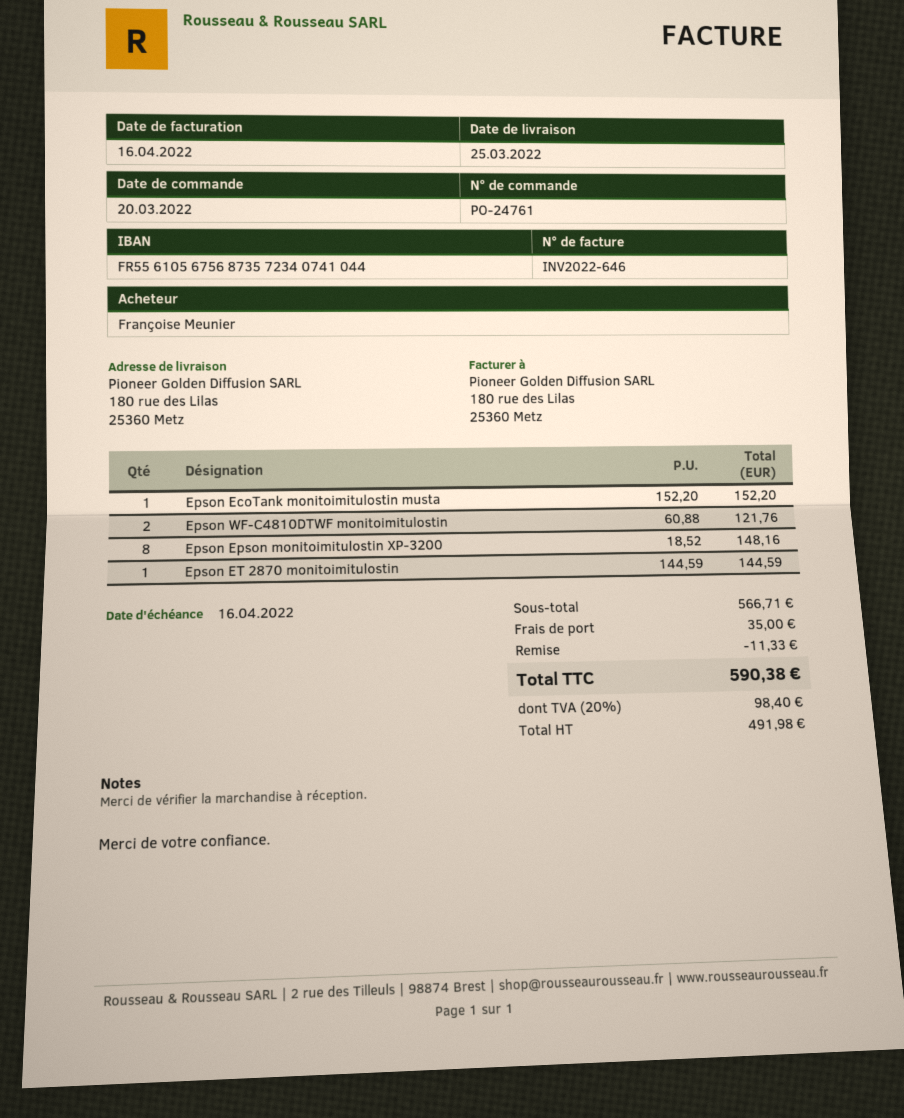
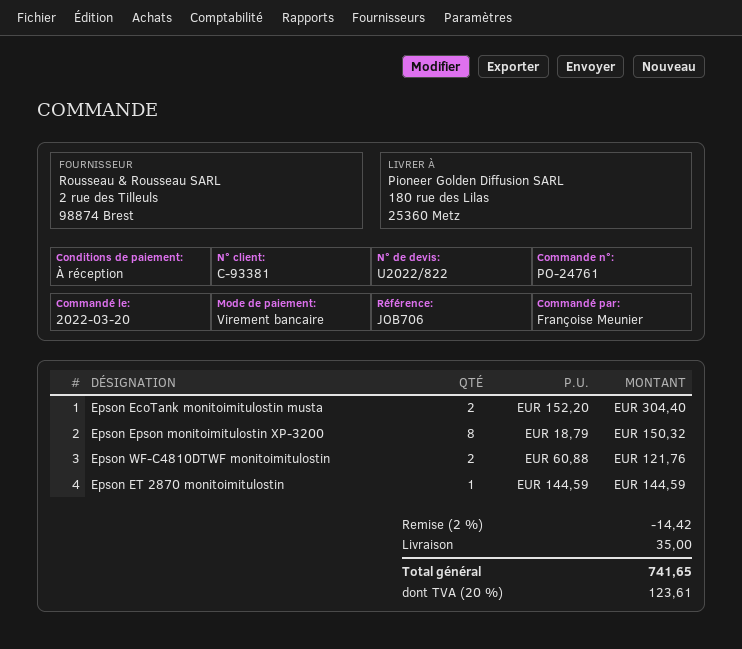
Epson EcoTank monitoimitulostin musta: 1 x 152.20 = 152.20 -> 2 x 152.20 = 304.40
Epson Epson monitoimitulostin XP-3200: 8 x 18.52 = 148.16 -> 8 x 18.79 = 150.32
discount: 11.33 -> 14.42
tax: 20% = 98.40 -> 20% = 123.61
total: 590.38 -> 741.65

